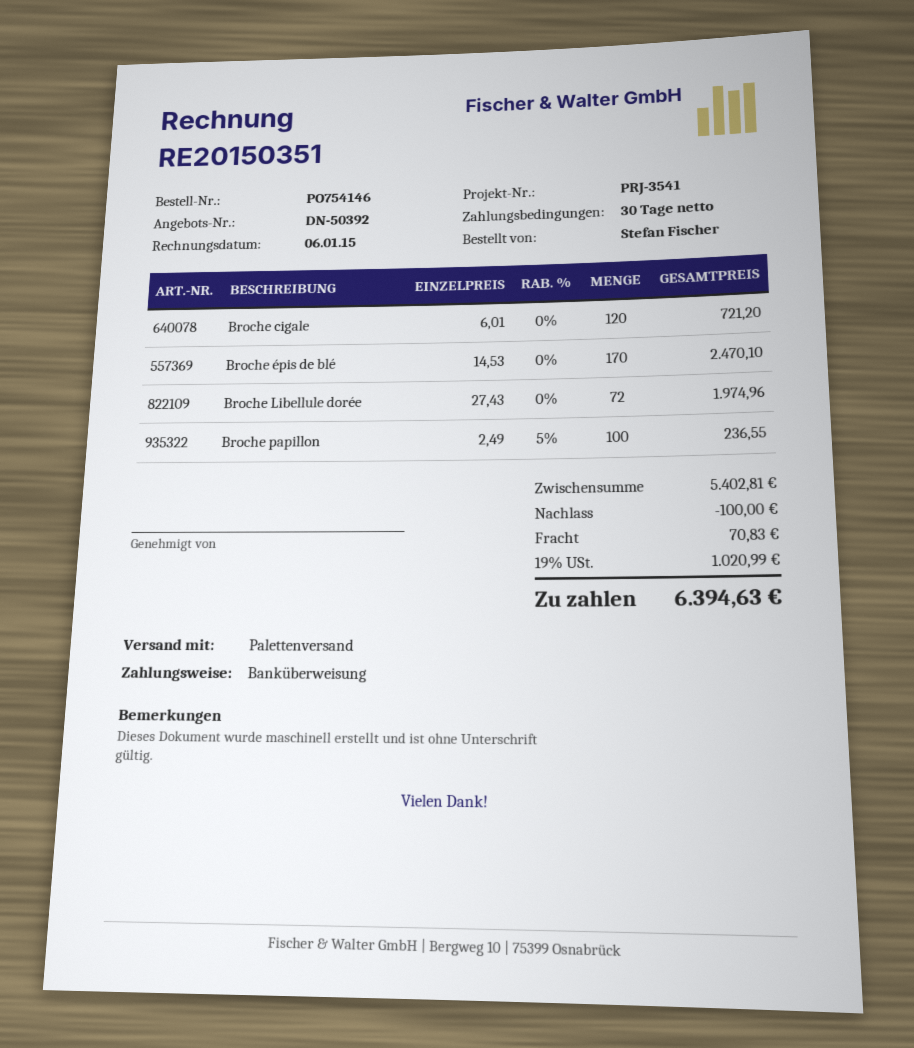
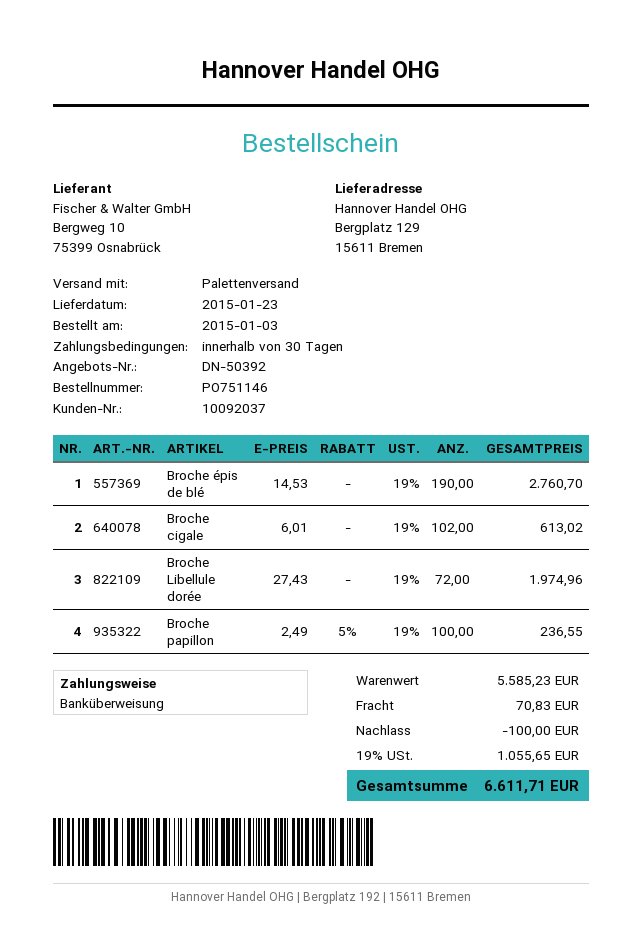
order number: PO754146 -> PO751146
Broche cigale: 120 x 6.01 = 721.20 -> 102 x 6.01 = 613.02
Broche épis de blé: 170 x 14.53 = 2470.10 -> 190 x 14.53 = 2760.70
subtotal: 5402.81 -> 5585.23
tax: 19% = 1020.99 -> 19% = 1055.65
total: 6394.63 -> 6611.71

